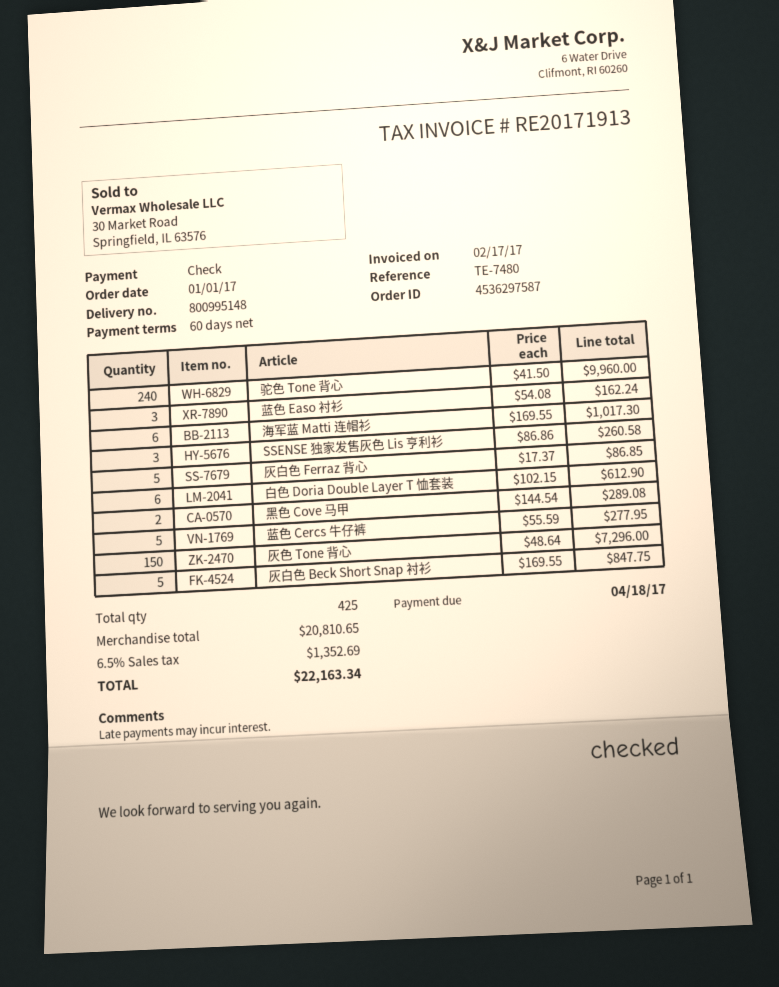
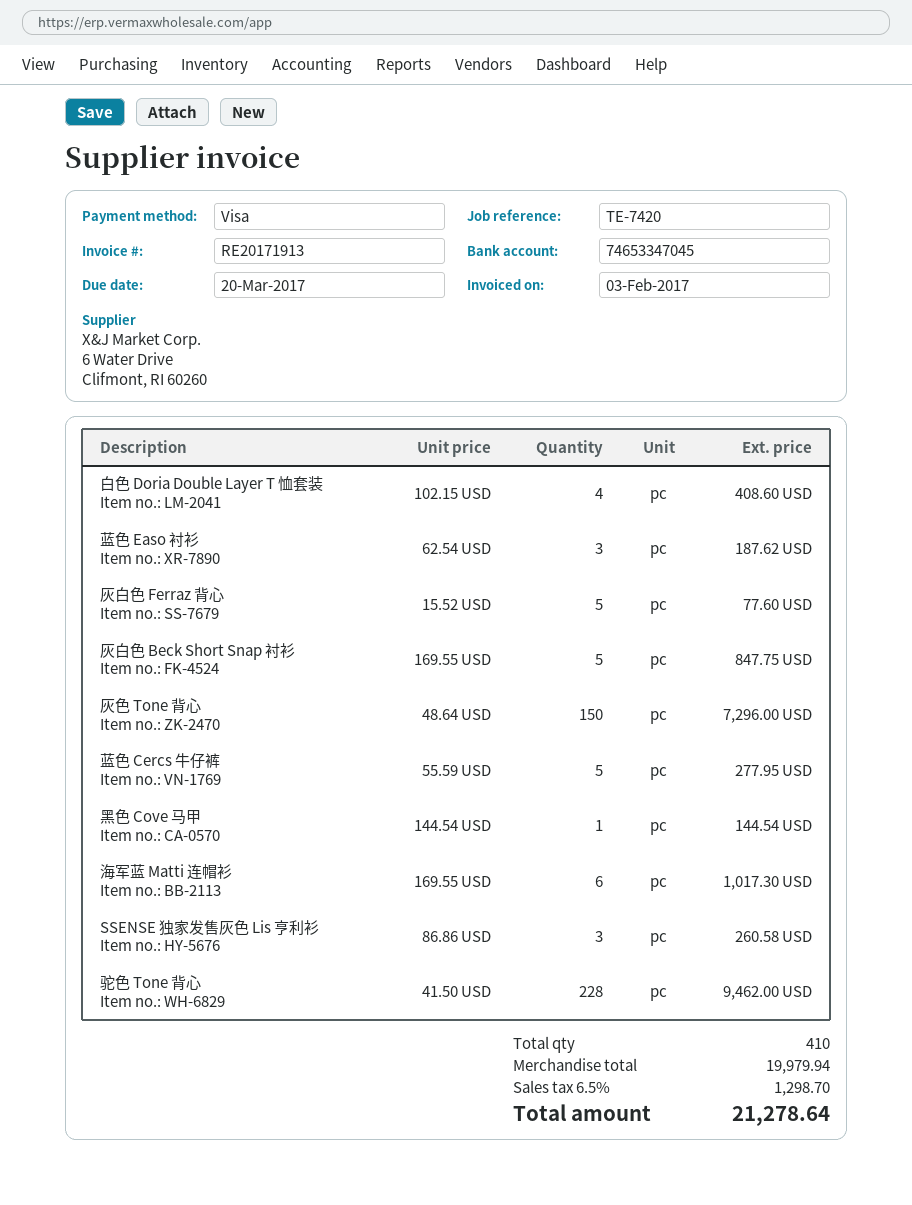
invoice date: 2017-02-17 -> 2017-02-03
due date: 2017-04-18 -> 2017-03-20
reference: TE-7480 -> TE-7420
payment method: cheque -> Visa
驼色 Tone 背心: 240 x 41.50 = 9960.00 -> 228 x 41.50 = 9462.00
蓝色 Easo 衬衫: 3 x 54.08 = 162.24 -> 3 x 62.54 = 187.62
灰白色 Ferraz 背心: 5 x 17.37 = 86.85 -> 5 x 15.52 = 77.60
白色 Doria Double Layer T 恤套装: 6 x 102.15 = 612.90 -> 4 x 102.15 = 408.60
黑色 Cove 马甲: 2 x 144.54 = 289.08 -> 1 x 144.54 = 144.54
total quantity: 425 -> 410
subtotal: 20810.65 -> 19979.94
tax: 6.5% = 1352.69 -> 6.5% = 1298.70
total: 22163.34 -> 21278.64

